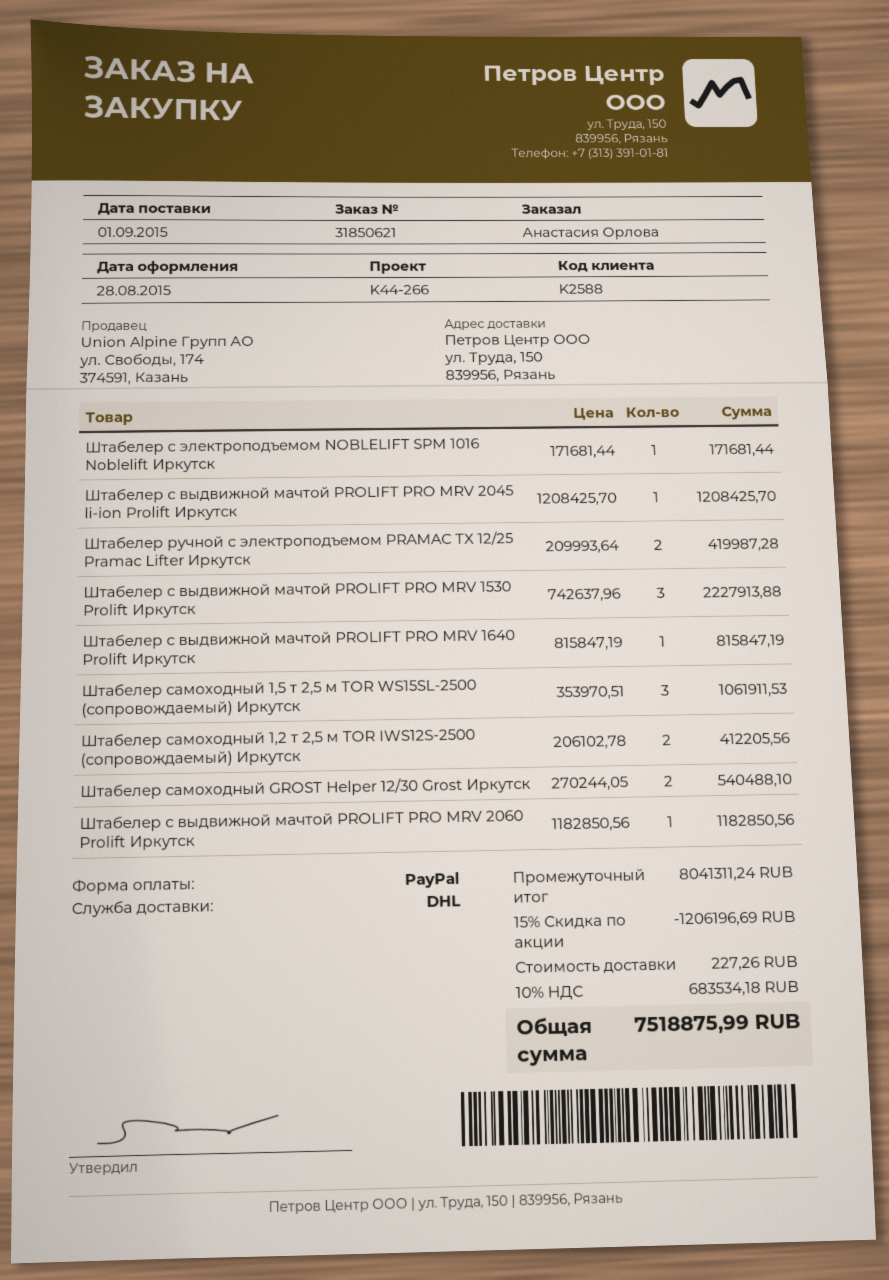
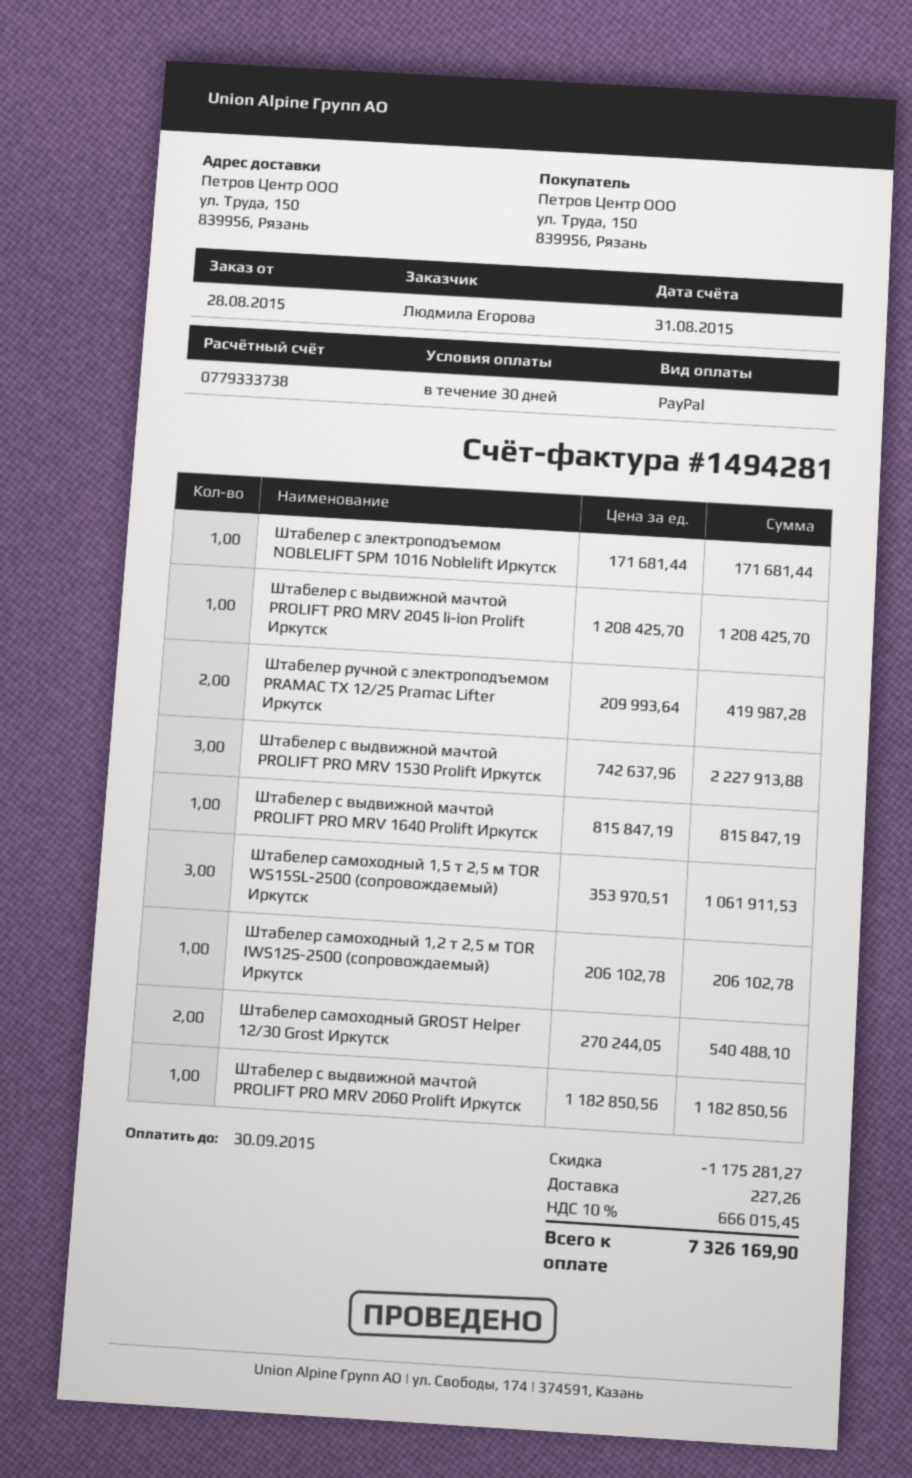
ordered by: Анастасия Орлова -> Людмила Егорова
Штабелер самоходный 1,2 т 2,5 м TOR IWS12S-2500 (сопровождаемый) Иркутск: 2 x 206102.78 = 412205.56 -> 1 x 206102.78 = 206102.78
discount: 1206196.69 -> 1175281.27
tax: 10% = 683534.18 -> 10% = 666015.45
total: 7518875.99 -> 7326169.90

